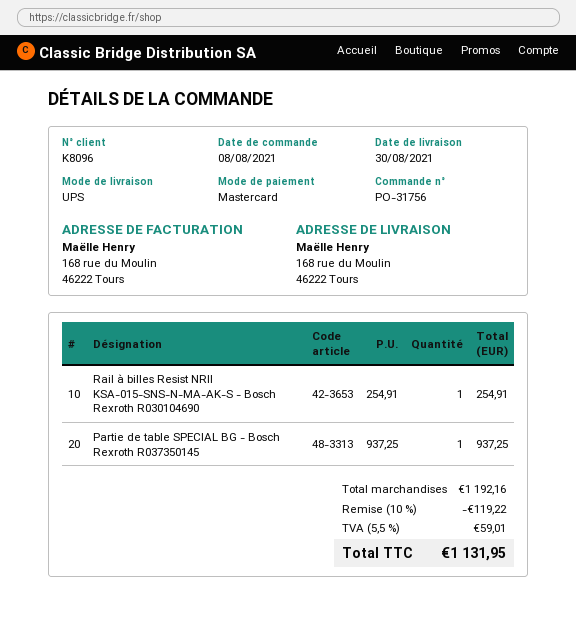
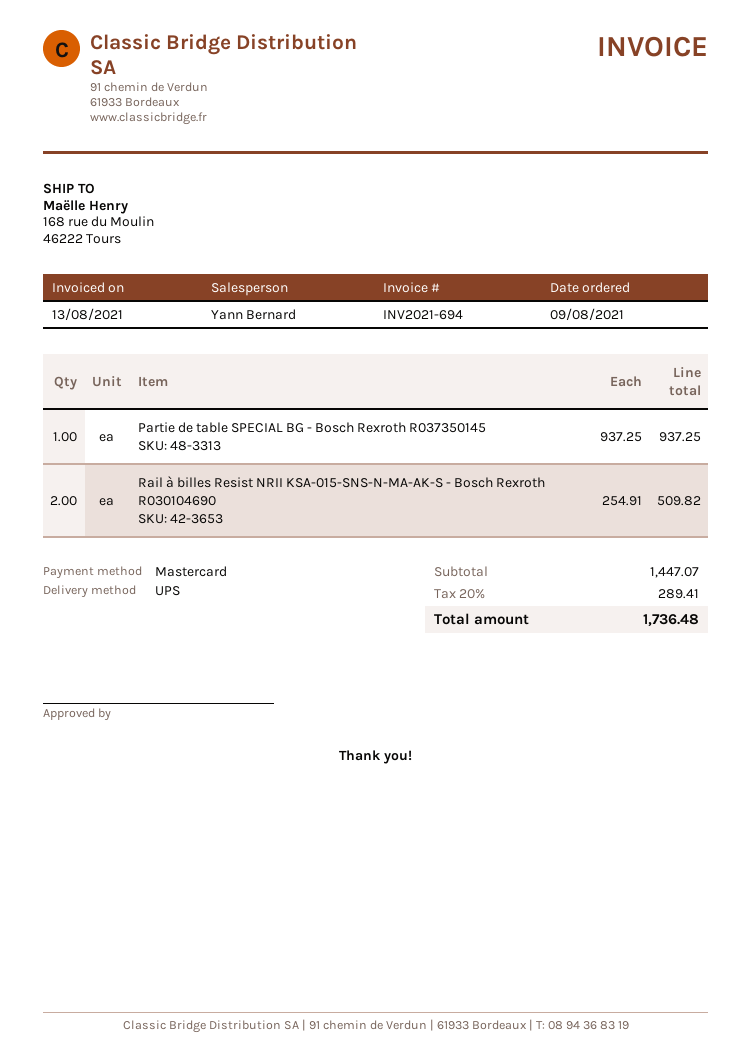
order date: 2021-08-08 -> 2021-08-09
Rail à billes Resist NRII KSA-015-SNS-N-MA-AK-S - Bosch Rexroth R030104690: 1 x 254.91 = 254.91 -> 2 x 254.91 = 509.82
subtotal: 1192.16 -> 1447.07
discount: 10% = 119.22 -> none
tax: 5.5% = 59.01 -> 20% = 289.41
total: 1131.95 -> 1736.48

